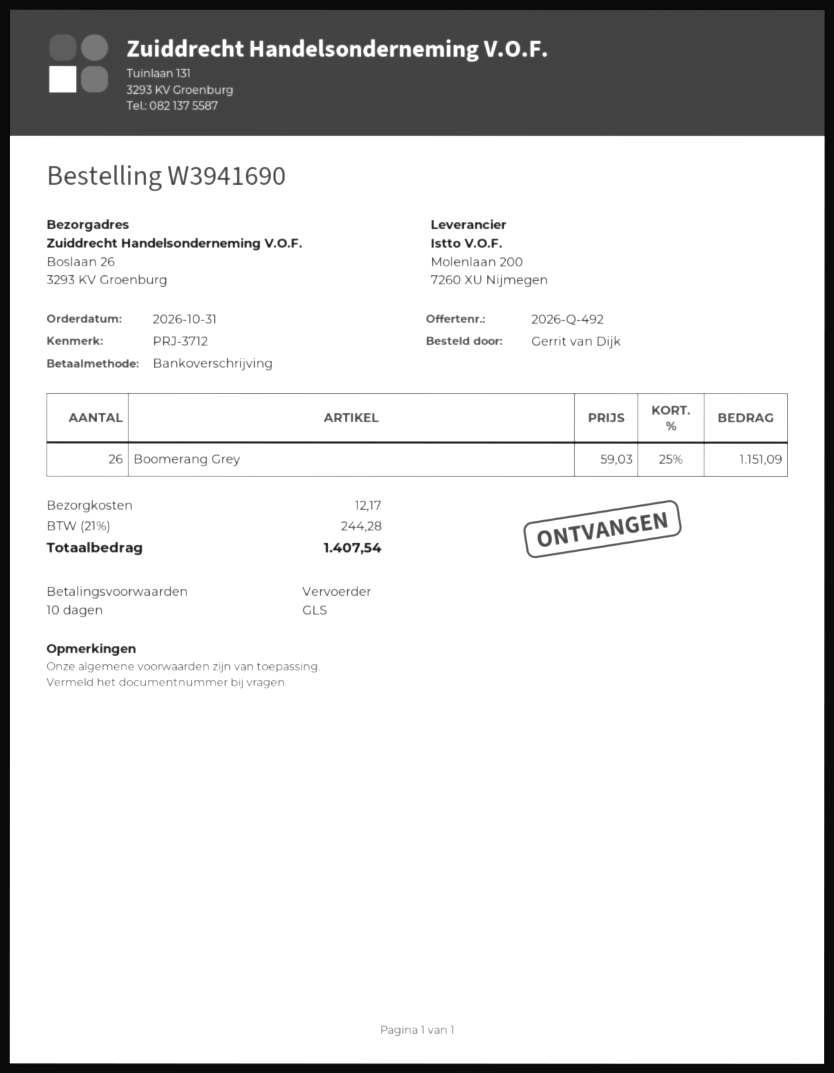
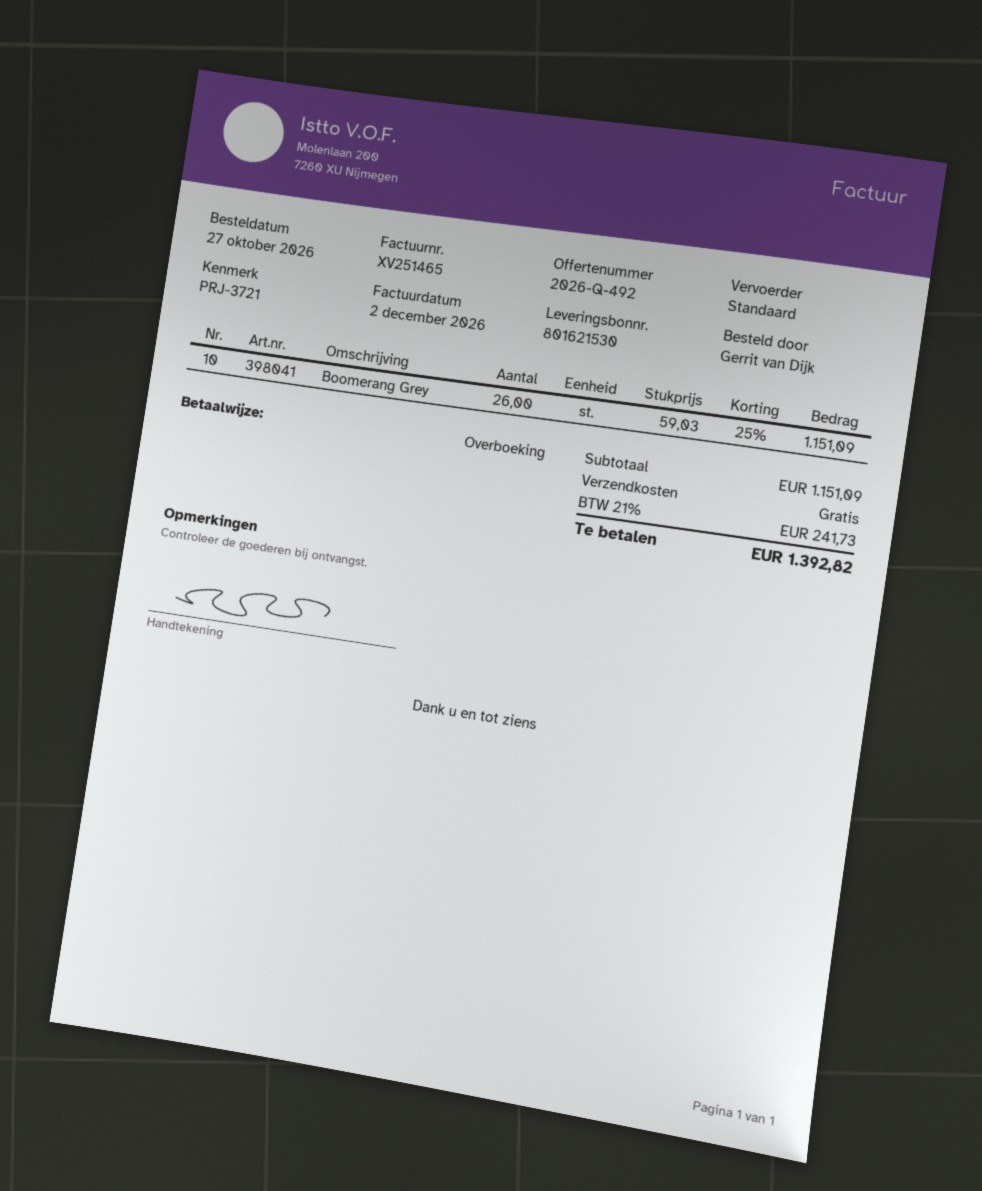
order date: 2026-10-31 -> 2026-10-27
reference: PRJ-3712 -> PRJ-3721
shipping method: GLS -> standard
shipping: 12.17 -> 0.00
tax: 21% = 244.28 -> 21% = 241.73
total: 1407.54 -> 1392.82

